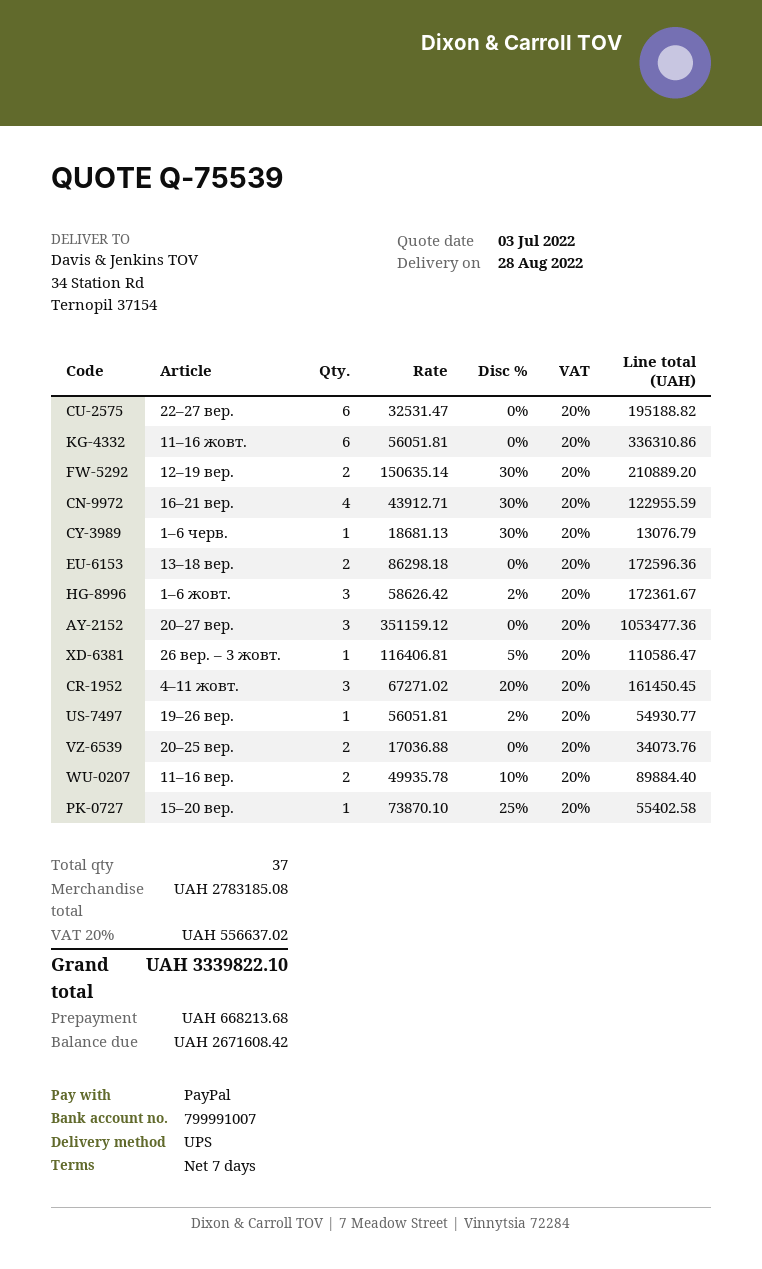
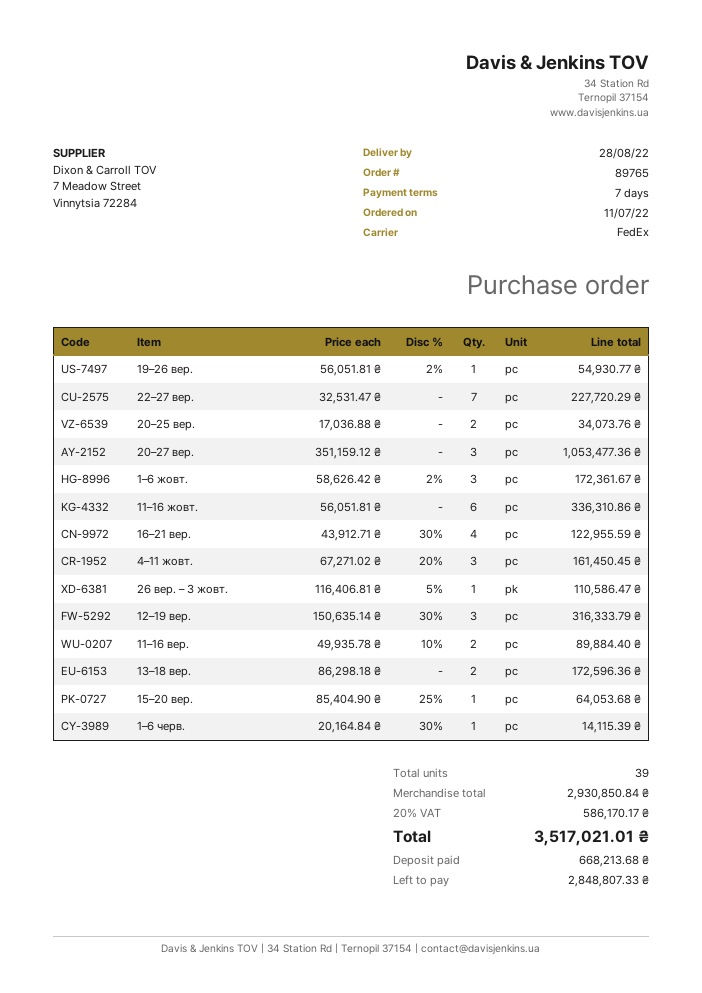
shipping method: UPS -> FedEx
22–27 вер.: 6 x 32531.47 = 195188.82 -> 7 x 32531.47 = 227720.29
12–19 вер.: 2 x 150635.14 - 30% = 210889.20 -> 3 x 150635.14 - 30% = 316333.79
1–6 черв.: 1 x 18681.13 - 30% = 13076.79 -> 1 x 20164.84 - 30% = 14115.39
15–20 вер.: 1 x 73870.10 - 25% = 55402.58 -> 1 x 85404.90 - 25% = 64053.68
total quantity: 37 -> 39
subtotal: 2783185.08 -> 2930850.84
tax: 20% = 556637.02 -> 20% = 586170.17
total: 3339822.10 -> 3517021.01
balance: 2671608.42 -> 2848807.33

